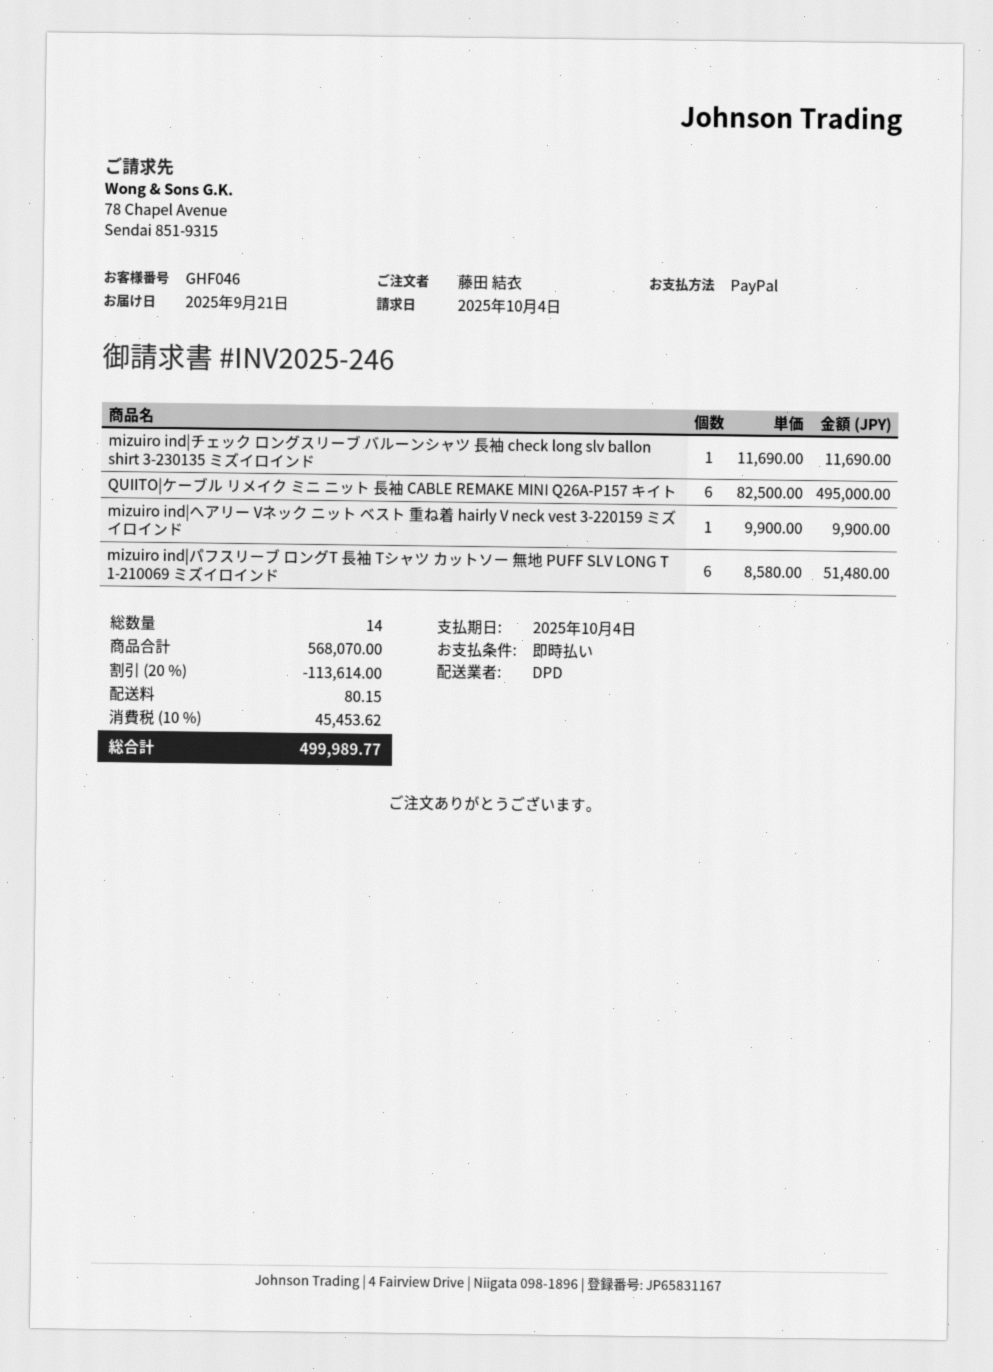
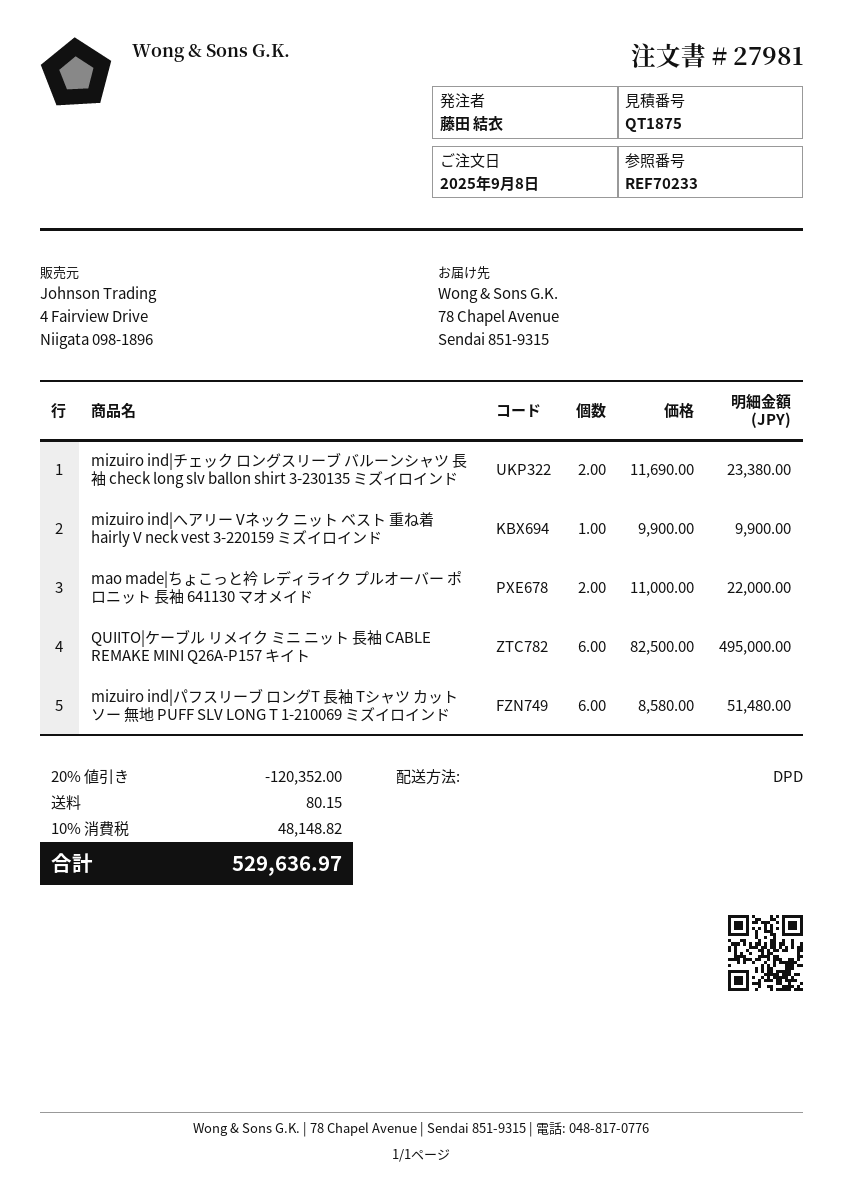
mizuiro ind|チェック ロングスリーブ バルーンシャツ 長袖 check long slv ballon shirt 3-230135 ミズイロインド: 1 x 11690.00 = 11690.00 -> 2 x 11690.00 = 23380.00
mao made|ちょこっと衿 レディライク プルオーバー ポロニット 長袖 641130 マオメイド: none -> 2 x 11000.00 = 22000.00
discount: 20% = 113614.00 -> 20% = 120352.00
tax: 10% = 45453.62 -> 10% = 48148.82
total: 499989.77 -> 529636.97

